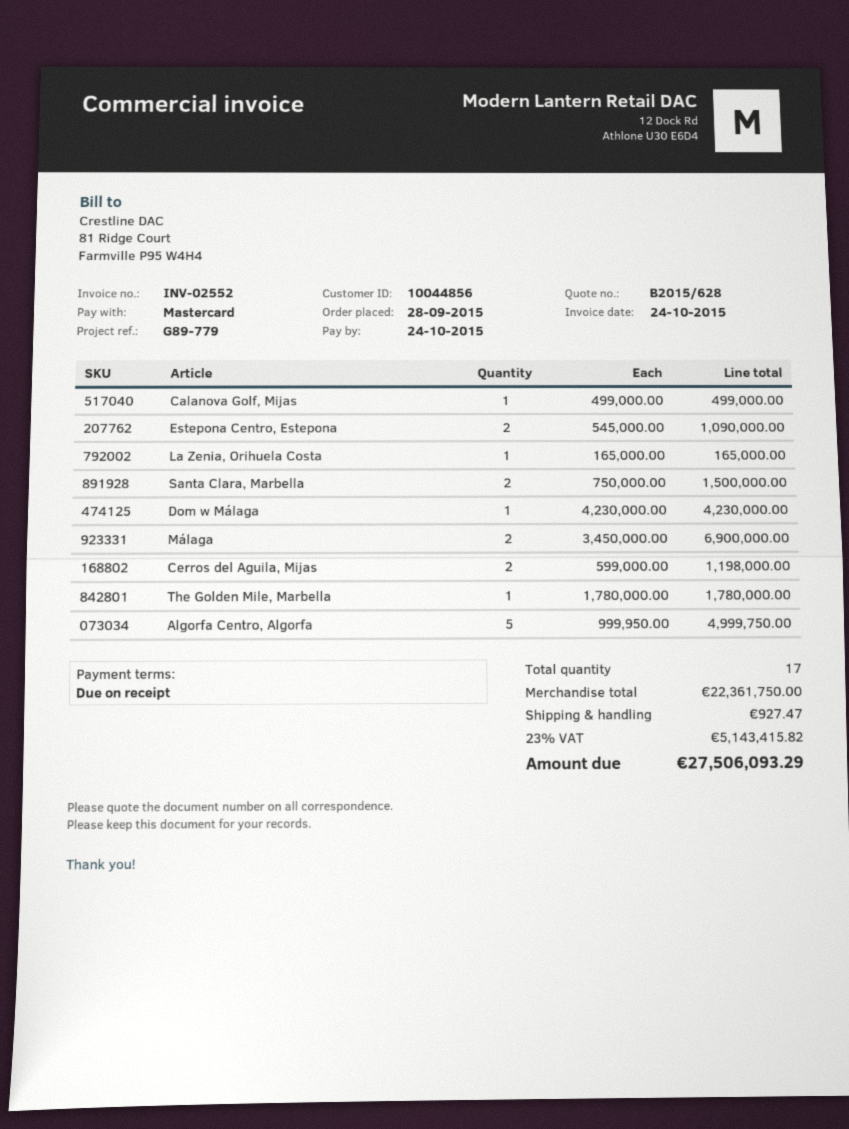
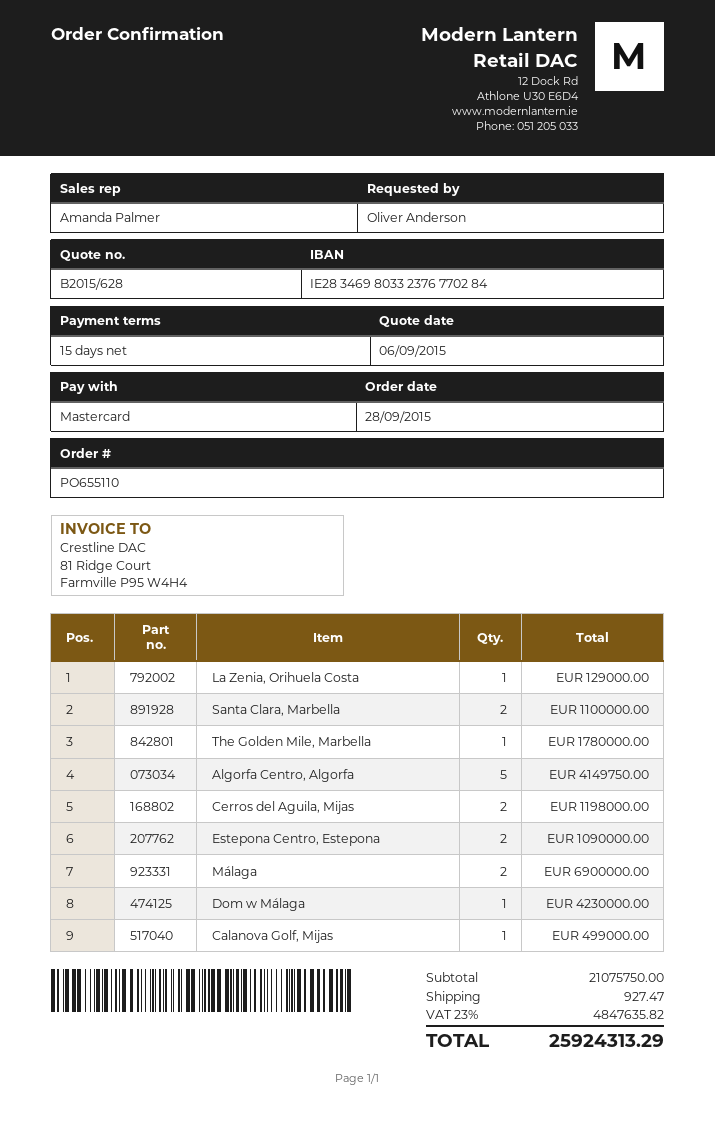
payment terms: on receipt -> 15 days
La Zenia, Orihuela Costa: 1 for 165000.00 -> 1 for 129000.00
Santa Clara, Marbella: 2 for 1500000.00 -> 2 for 1100000.00
Algorfa Centro, Algorfa: 5 for 4999750.00 -> 5 for 4149750.00
subtotal: 22361750.00 -> 21075750.00
tax: 23% = 5143415.82 -> 23% = 4847635.82
total: 27506093.29 -> 25924313.29

